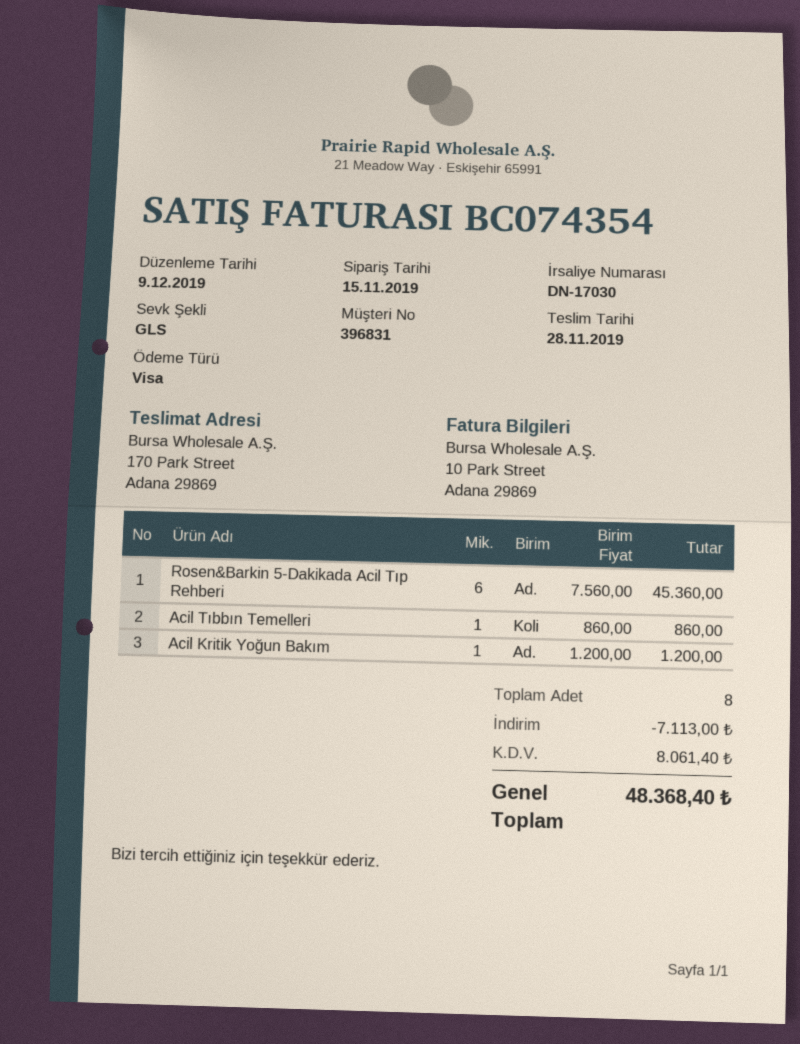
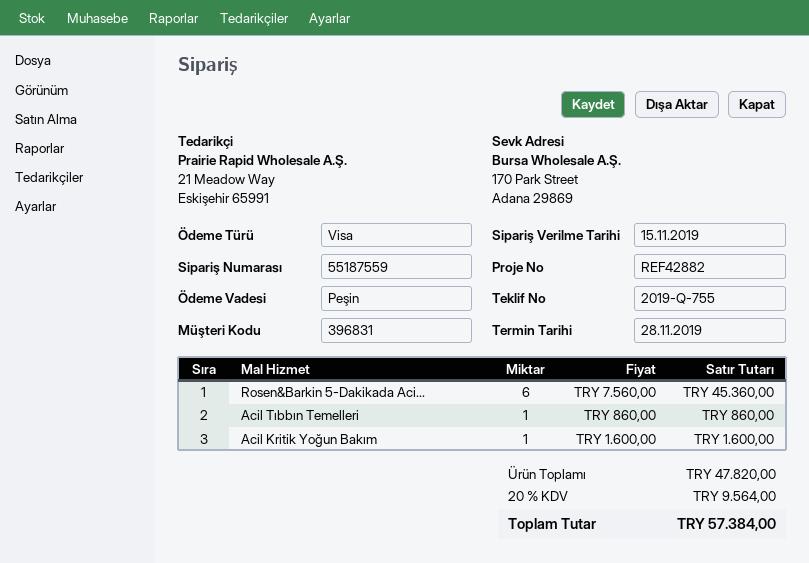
Acil Kritik Yoğun Bakım: 1 x 1200.00 = 1200.00 -> 1 x 1600.00 = 1600.00
discount: 7113.00 -> none
tax: 8061.40 -> 9564.00
total: 48368.40 -> 57384.00

